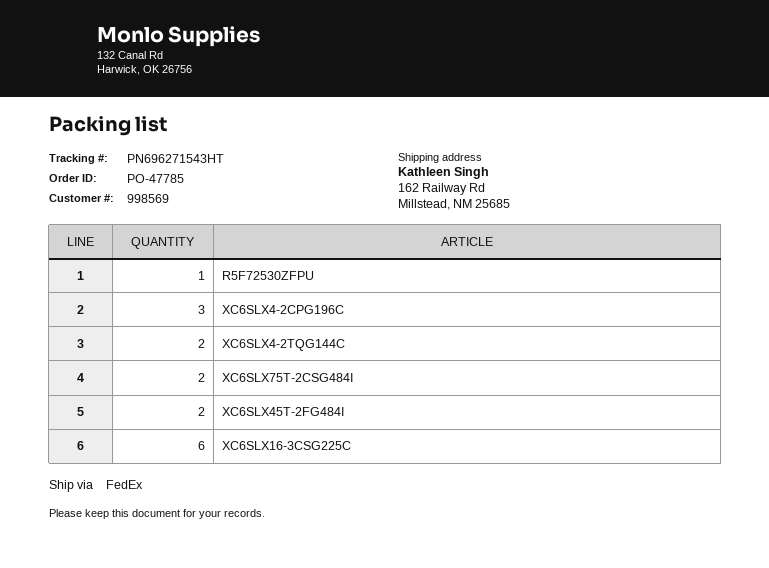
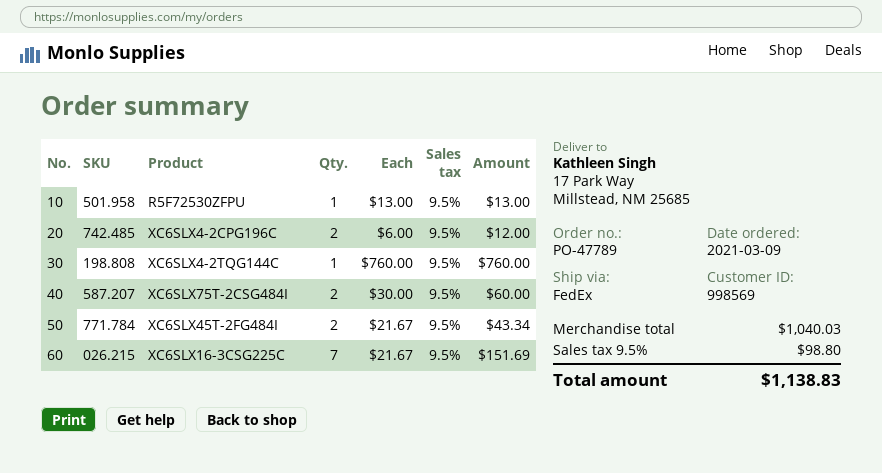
order number: PO-47785 -> PO-47789
ship to: 162 Railway Rd, Millstead, NM 25685 -> 17 Park Way, Millstead, NM 25685
XC6SLX4-2CPG196C: 3 -> 2
XC6SLX4-2TQG144C: 2 -> 1
XC6SLX16-3CSG225C: 6 -> 7

